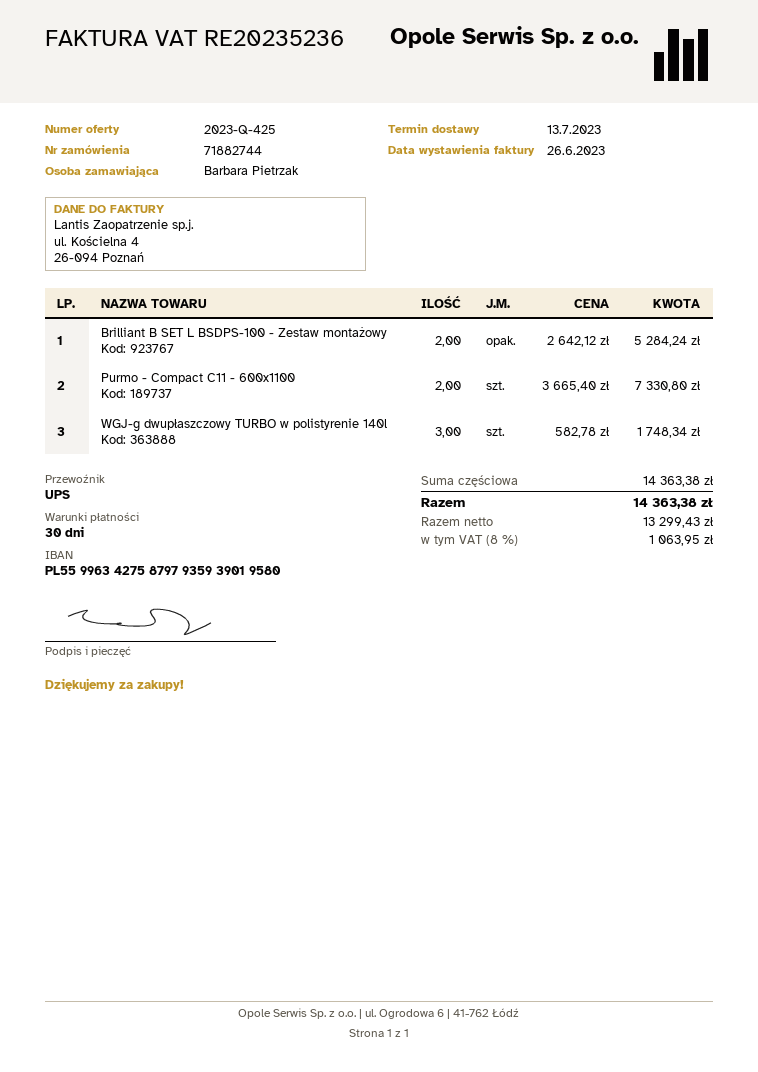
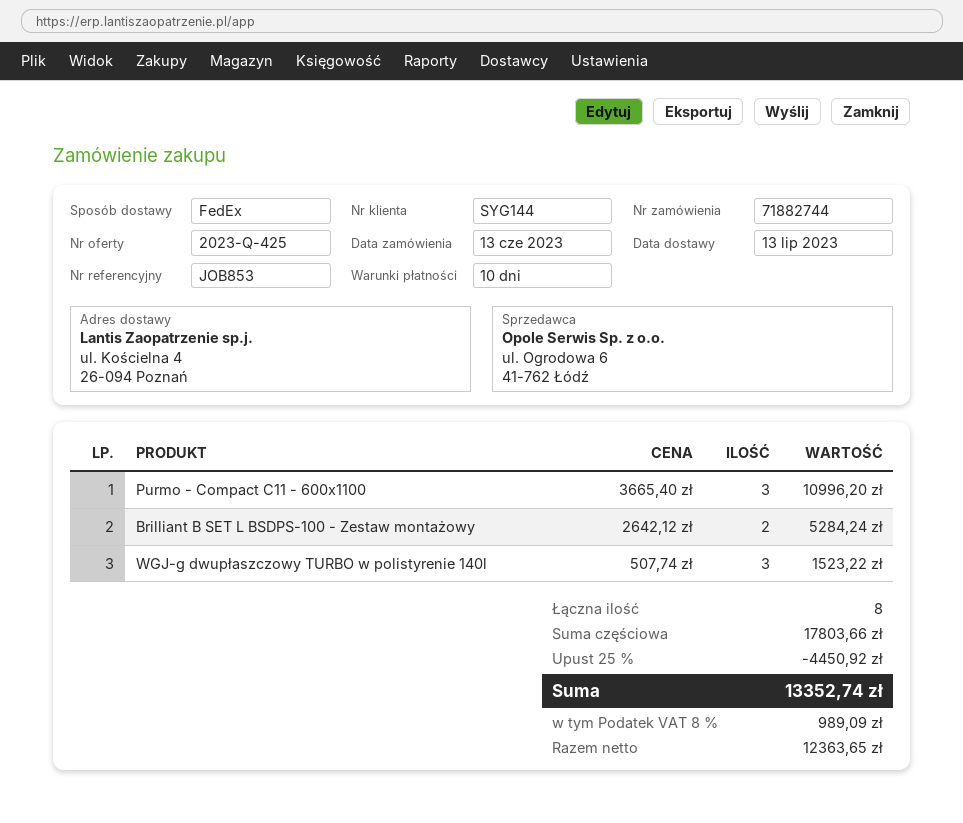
payment terms: 30 days -> 10 days
shipping method: UPS -> FedEx
Purmo - Compact C11 - 600x1100: 2 x 3665.40 = 7330.80 -> 3 x 3665.40 = 10996.20
WGJ-g dwupłaszczowy TURBO w polistyrenie 140l: 3 x 582.78 = 1748.34 -> 3 x 507.74 = 1523.22
subtotal: 14363.38 -> 17803.66
discount: none -> 25% = 4450.92
net: 13299.43 -> 12363.65
tax: 8% = 1063.95 -> 8% = 989.09
total: 14363.38 -> 13352.74

